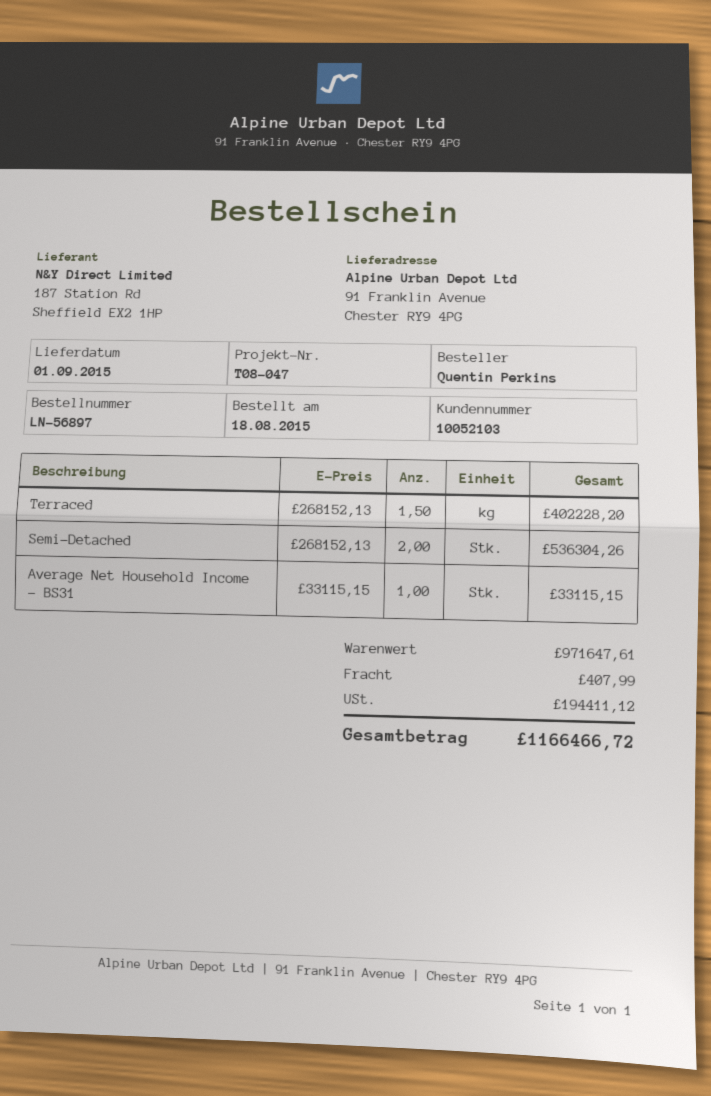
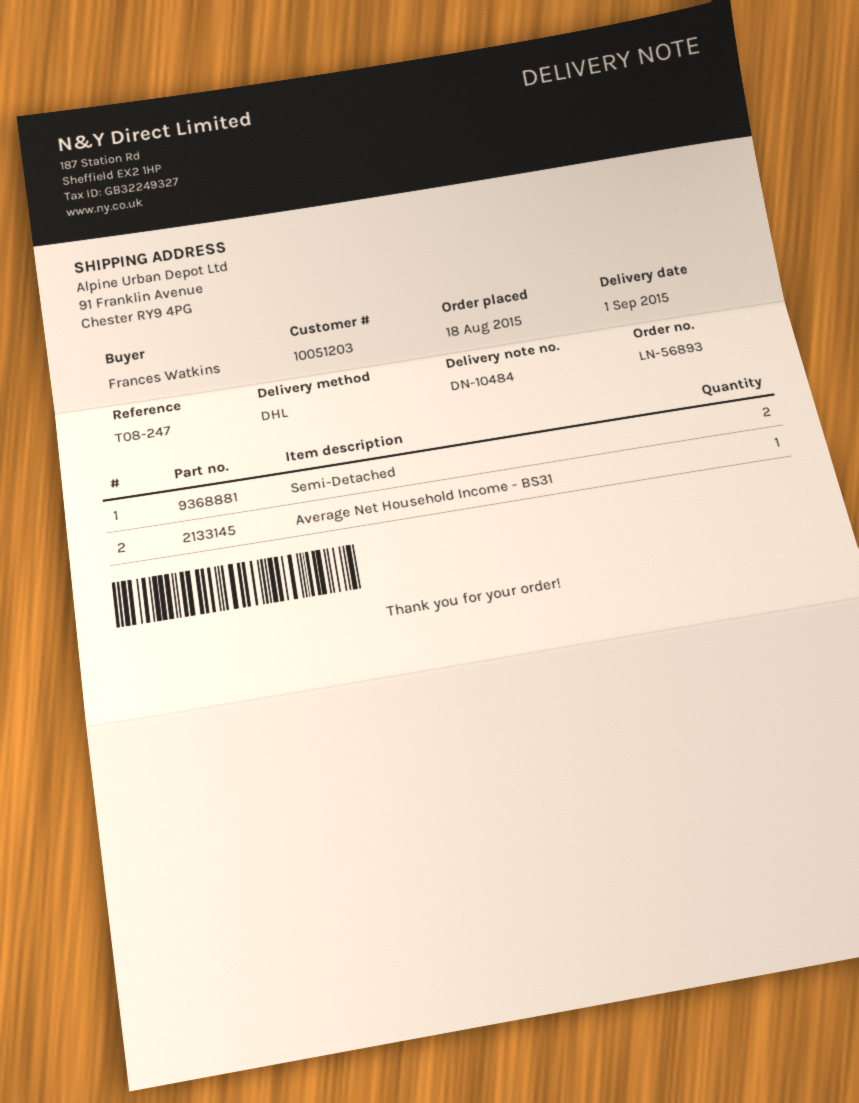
order number: LN-56897 -> LN-56893
customer number: 10052103 -> 10051203
reference: T08-047 -> T08-247
ordered by: Quentin Perkins -> Frances Watkins
Terraced: 1.5 -> none

